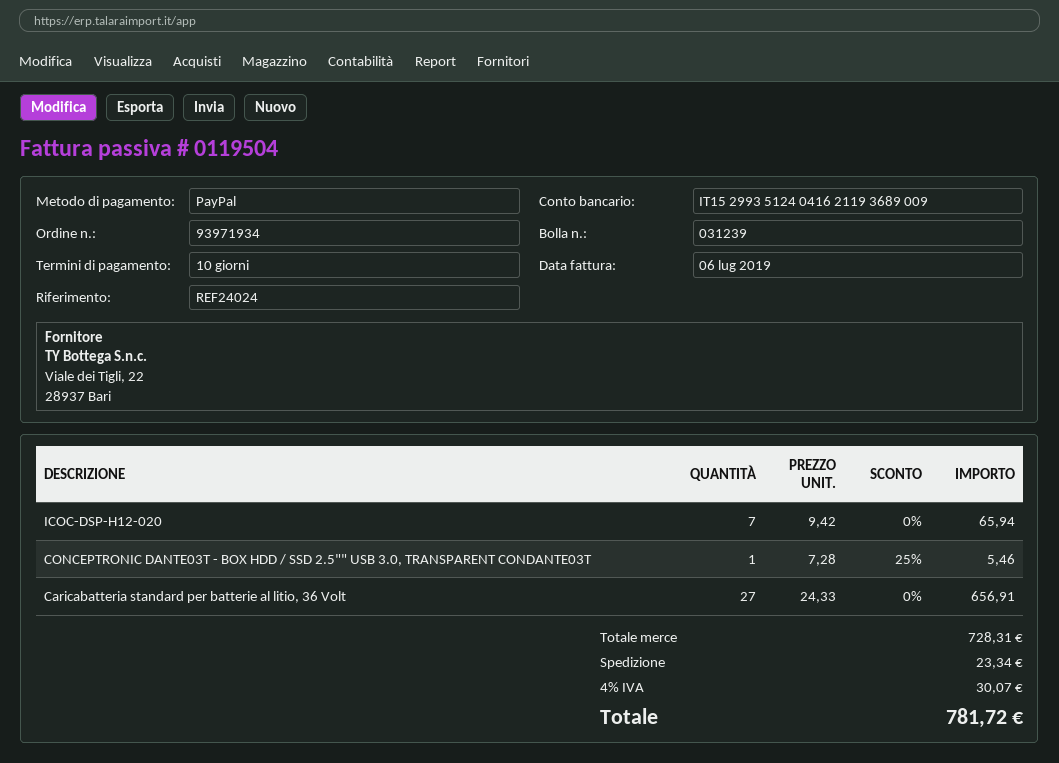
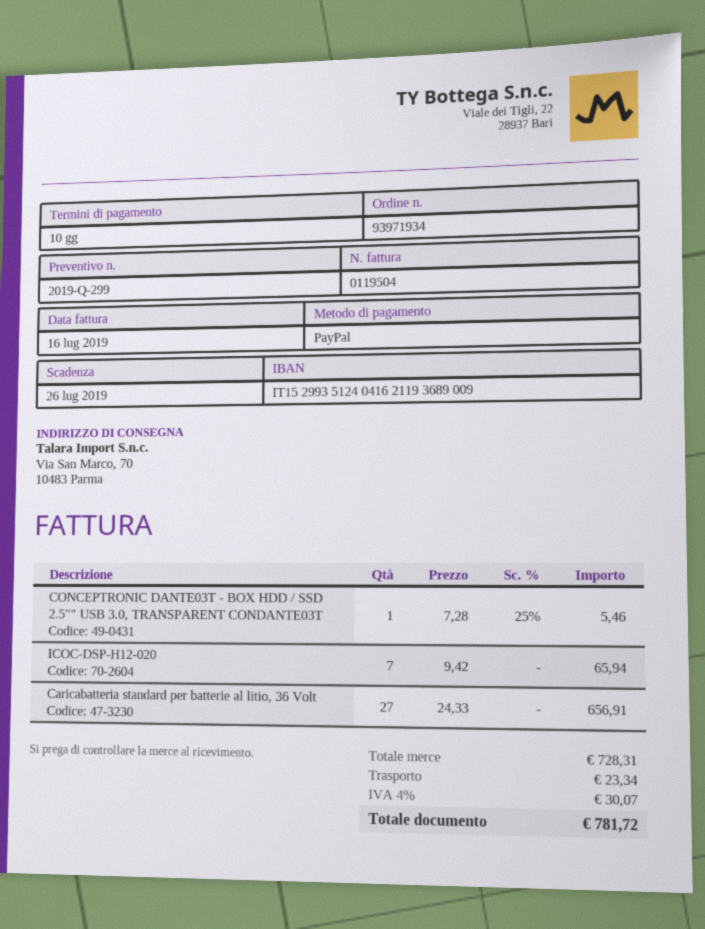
invoice date: 2019-07-06 -> 2019-07-16

